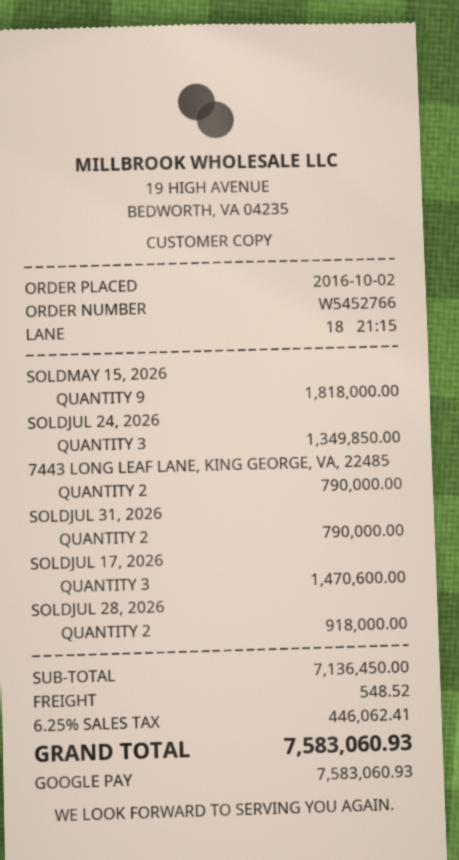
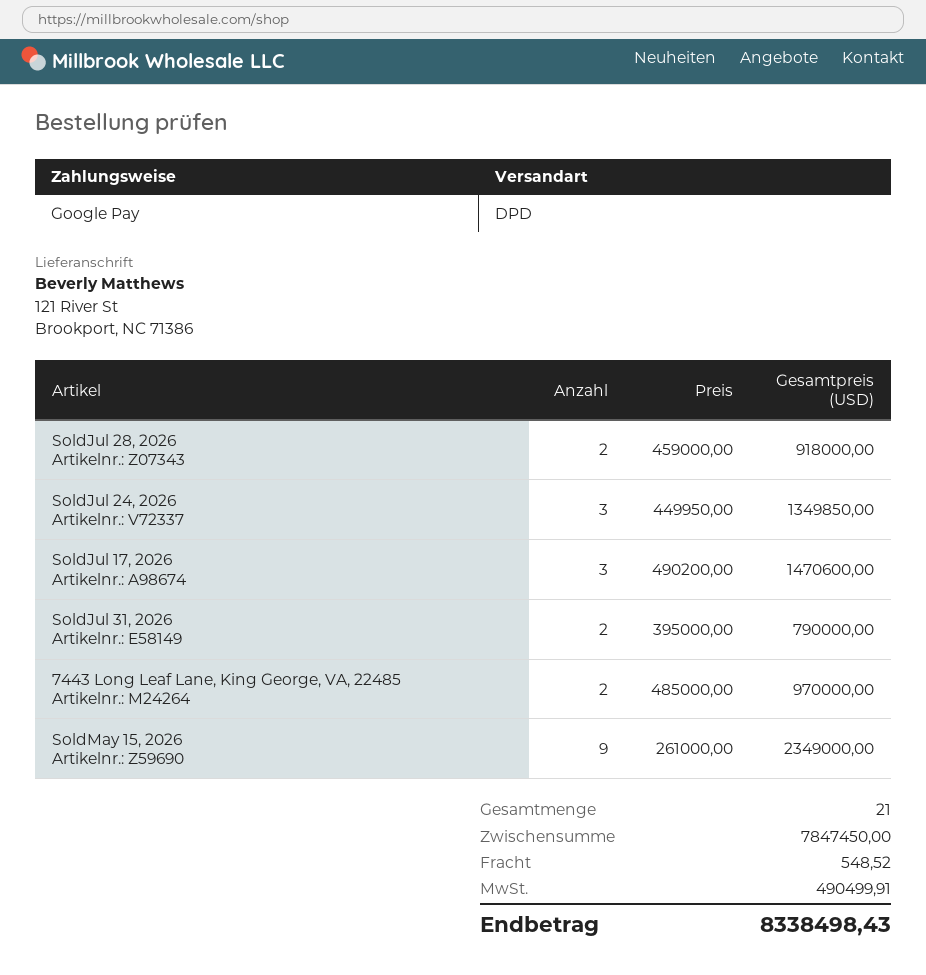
SOLDMAY 15, 2026: 9 for 1818000.00 -> 9 for 2349000.00
7443 LONG LEAF LANE, KING GEORGE, VA, 22485: 2 for 790000.00 -> 2 for 970000.00
subtotal: 7136450.00 -> 7847450.00
tax: 446062.41 -> 490499.91
total: 7583060.93 -> 8338498.43

